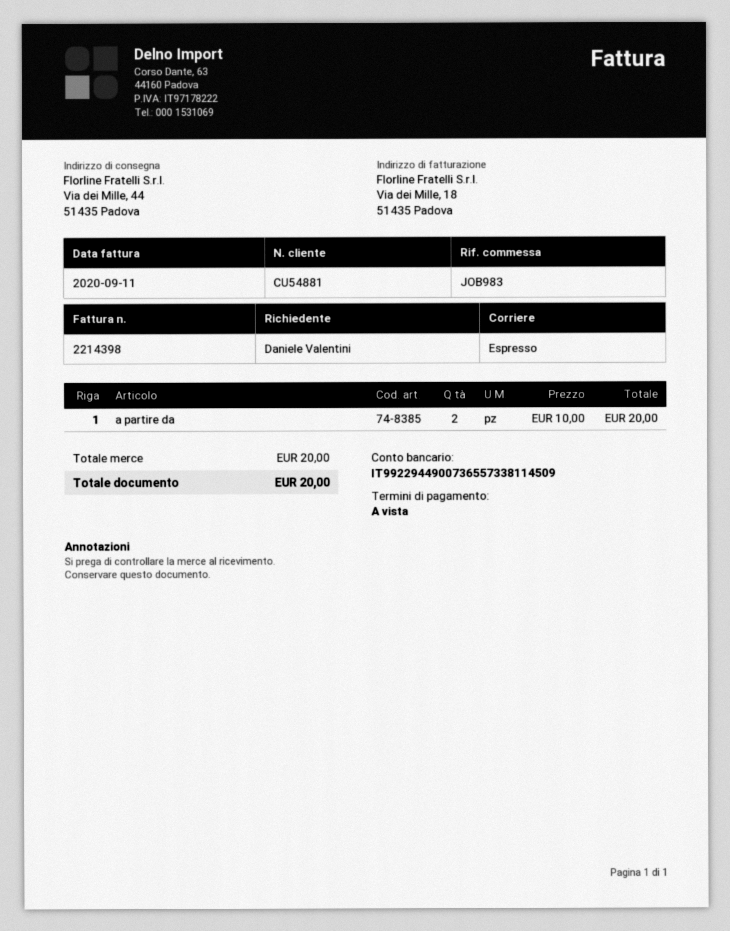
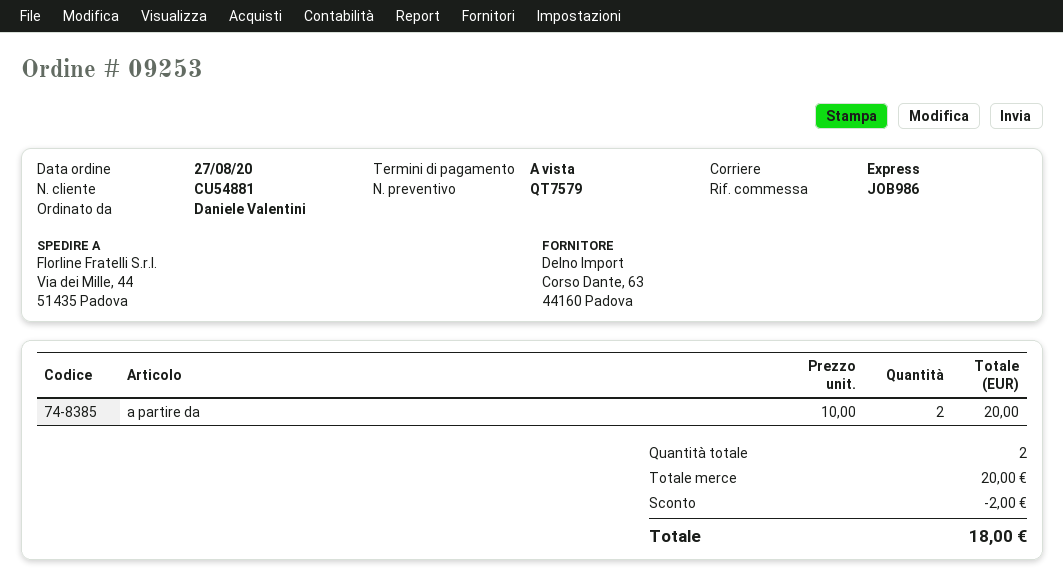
reference: JOB983 -> JOB986
discount: none -> 2.00
total: 20.00 -> 18.00

